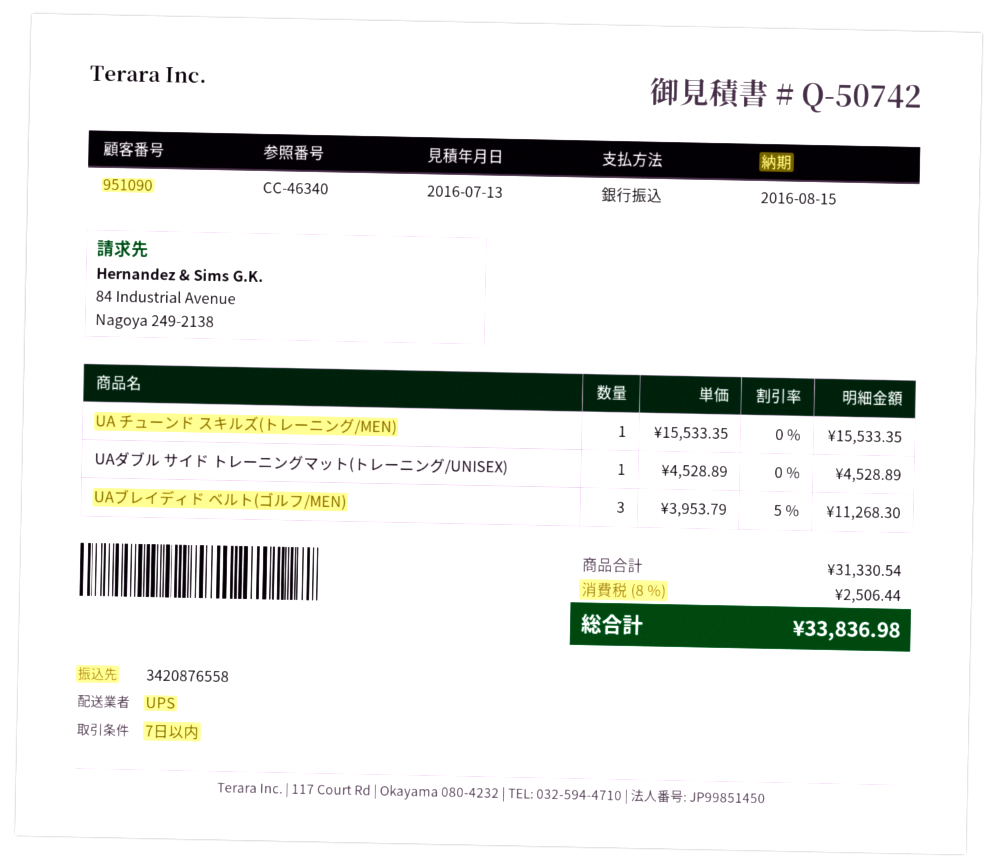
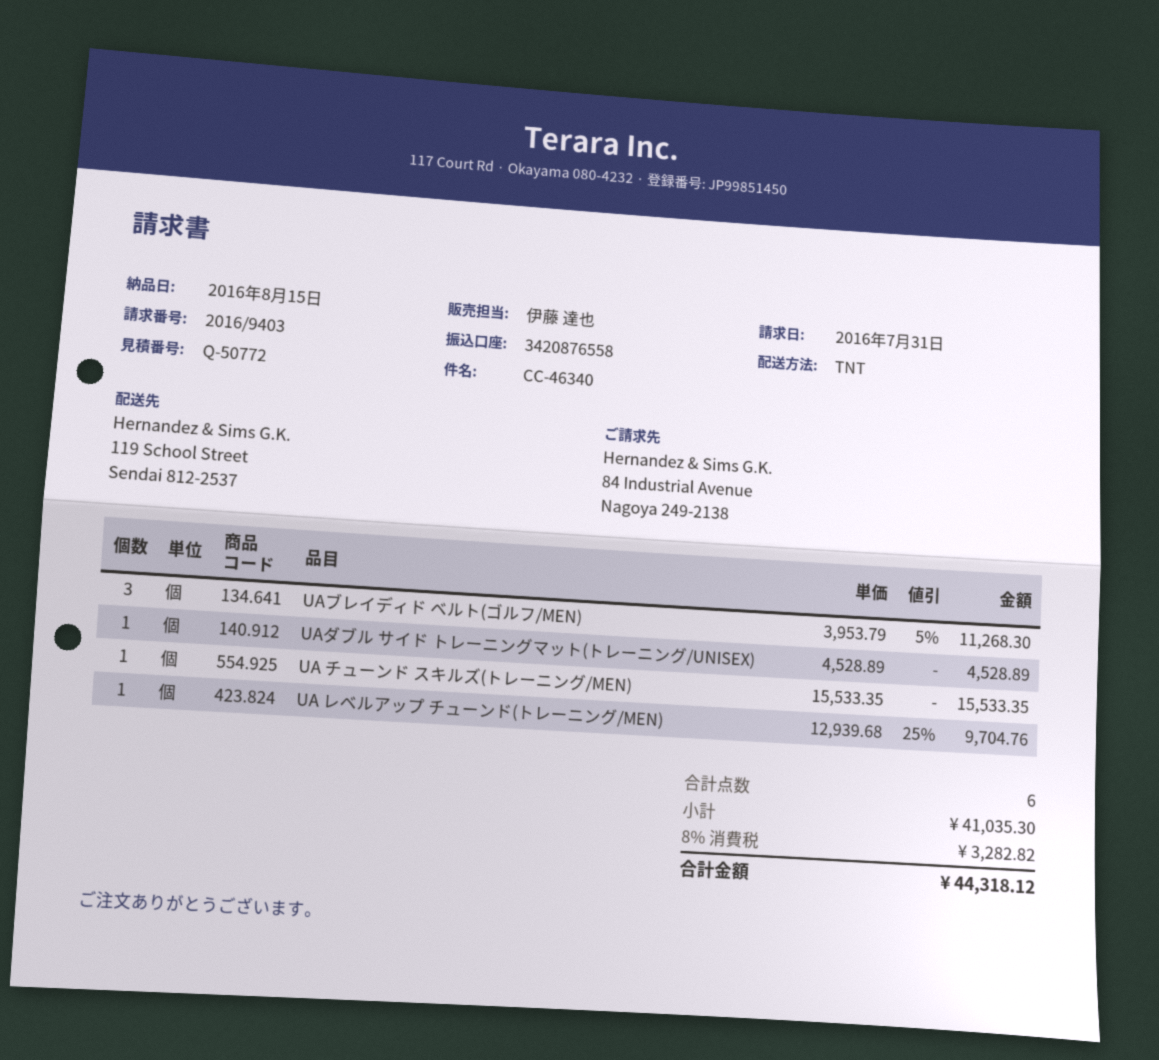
quote number: Q-50742 -> Q-50772
shipping method: UPS -> TNT
UA レベルアップ チューンド(トレーニング/MEN): none -> 1 x 12939.68 - 25% = 9704.76
subtotal: 31330.54 -> 41035.30
tax: 8% = 2506.44 -> 8% = 3282.82
total: 33836.98 -> 44318.12

